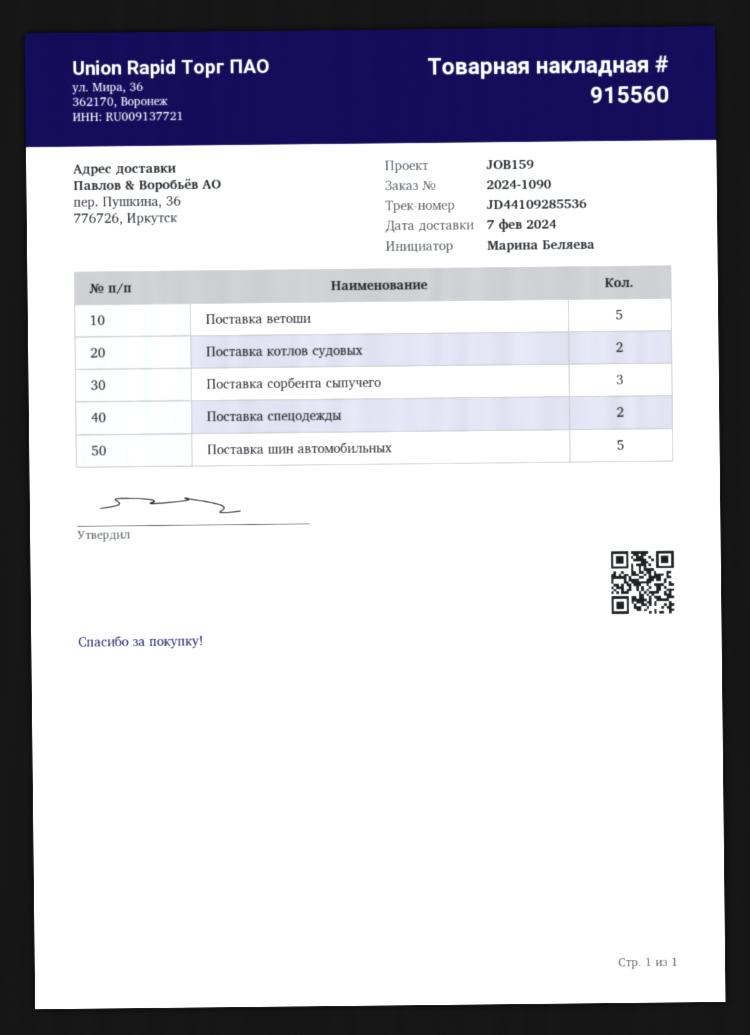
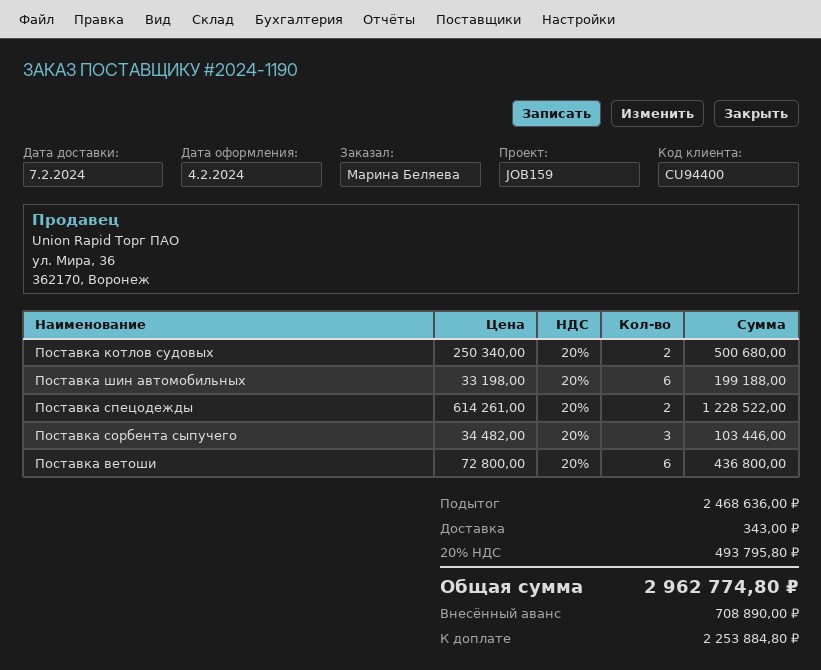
order number: 2024-1090 -> 2024-1190
Поставка ветоши: 5 -> 6
Поставка шин автомобильных: 5 -> 6

